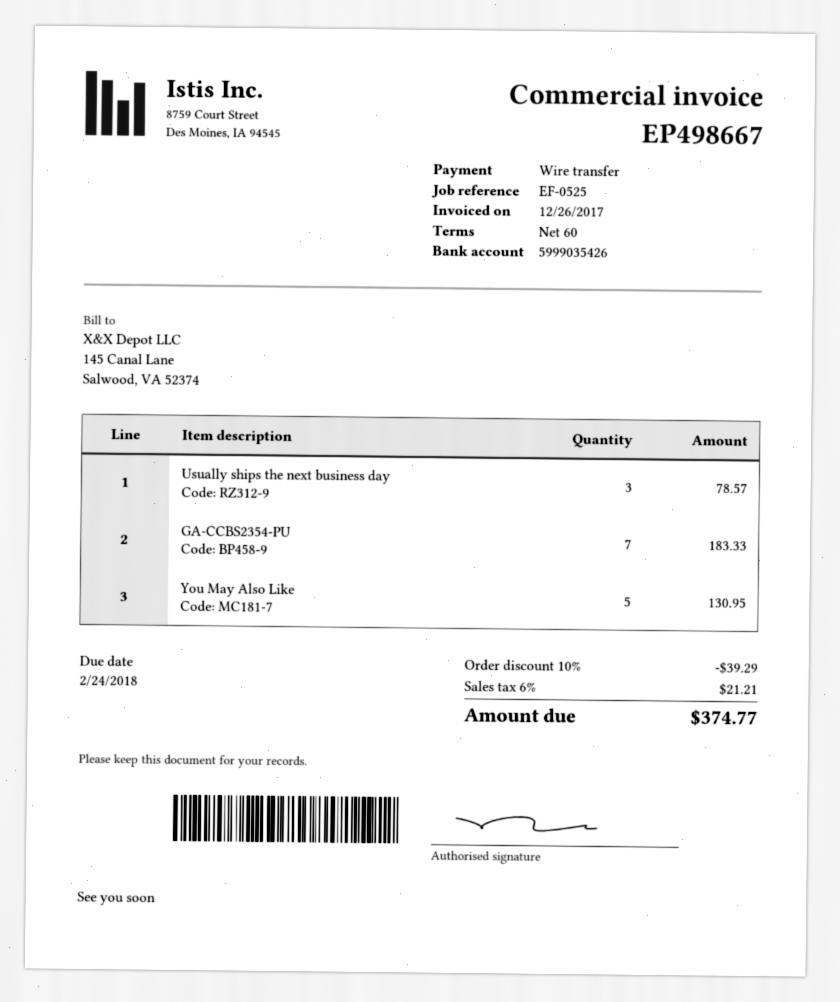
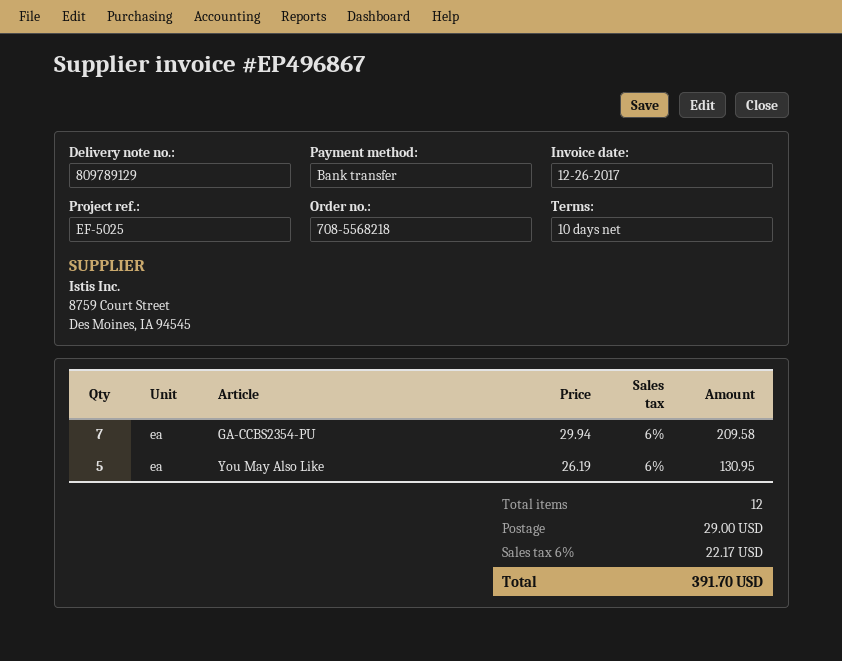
invoice number: EP498667 -> EP496867
payment terms: 60 days -> 10 days
reference: EF-0525 -> EF-5025
Usually ships the next business day: 3 for 78.57 -> none
GA-CCBS2354-PU: 7 for 183.33 -> 7 for 209.58
discount: 10% = 39.29 -> none
shipping: none -> 29.00
tax: 6% = 21.21 -> 6% = 22.17
total: 374.77 -> 391.70

